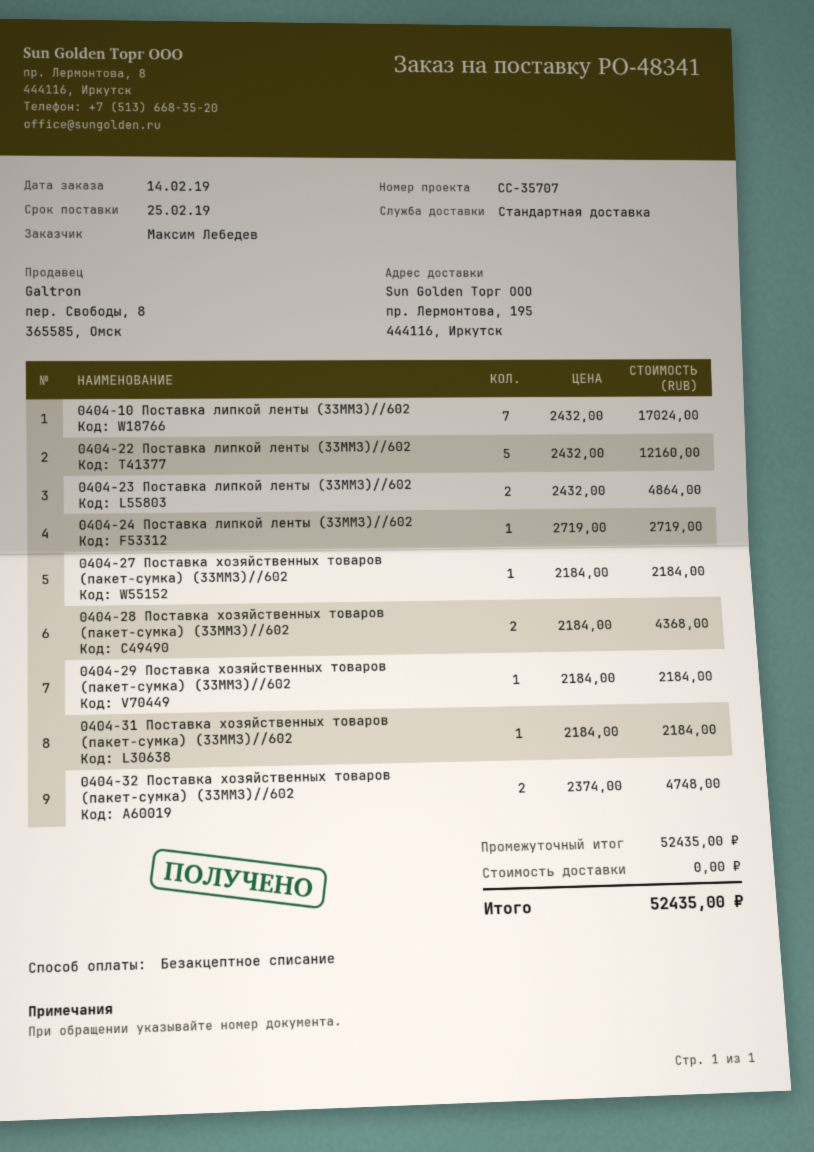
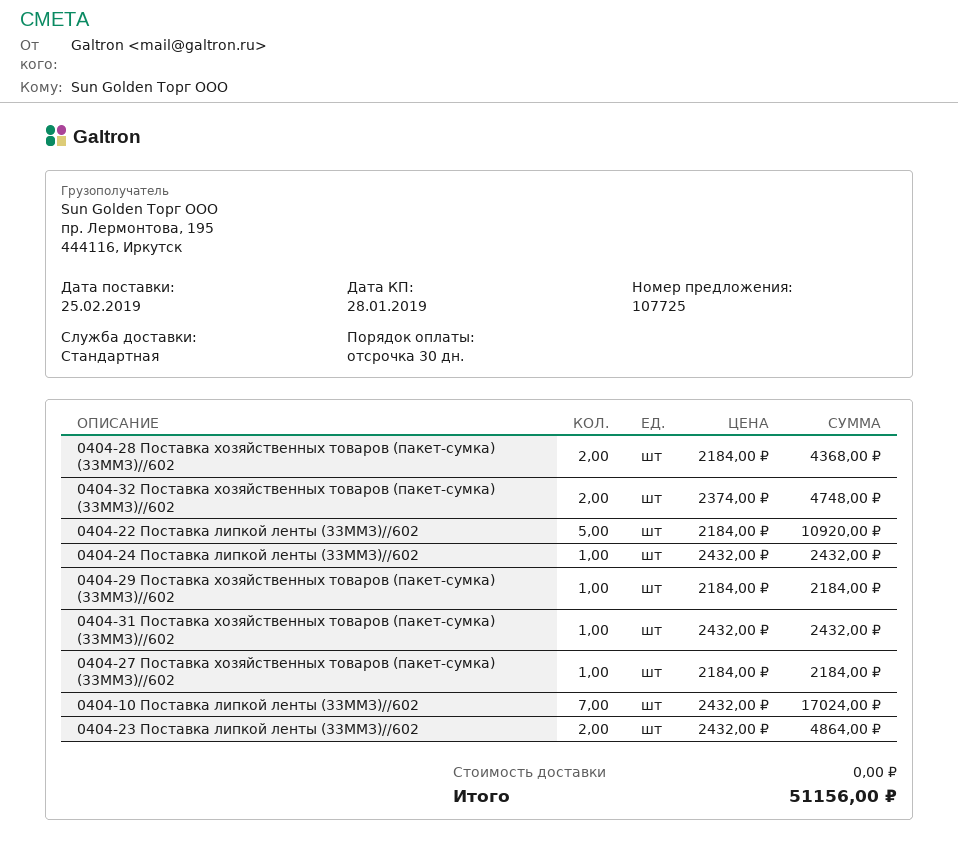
0404-22 Поставка липкой ленты (33ММЗ)//602: 5 x 2432.00 = 12160.00 -> 5 x 2184.00 = 10920.00
0404-24 Поставка липкой ленты (33ММЗ)//602: 1 x 2719.00 = 2719.00 -> 1 x 2432.00 = 2432.00
0404-31 Поставка хозяйственных товаров (пакет-сумка) (33ММЗ)//602: 1 x 2184.00 = 2184.00 -> 1 x 2432.00 = 2432.00
total: 52435.00 -> 51156.00

